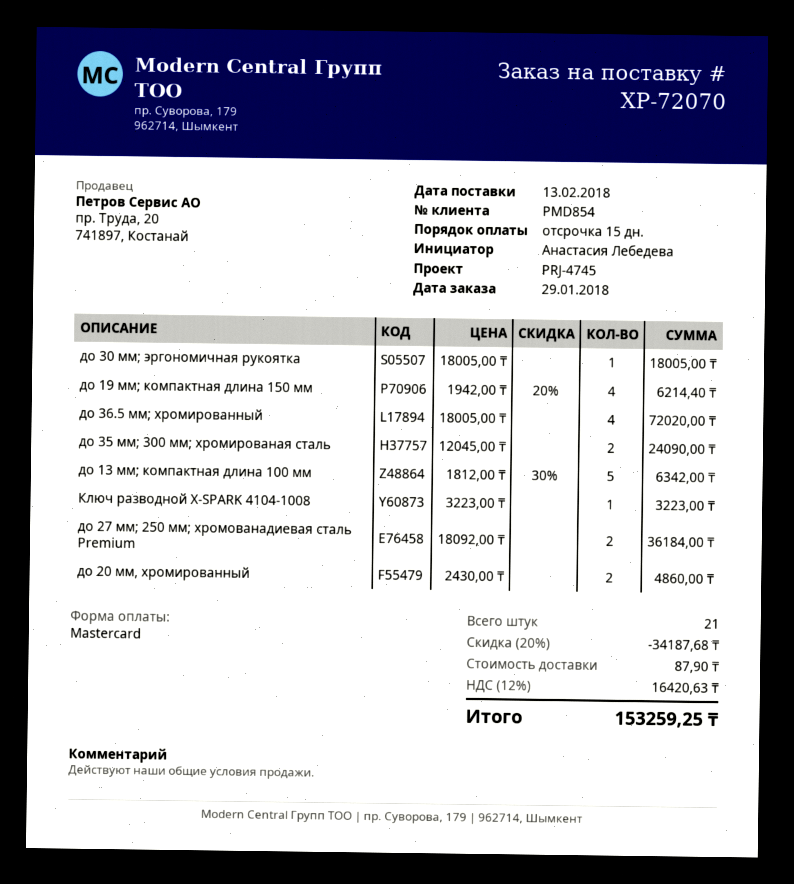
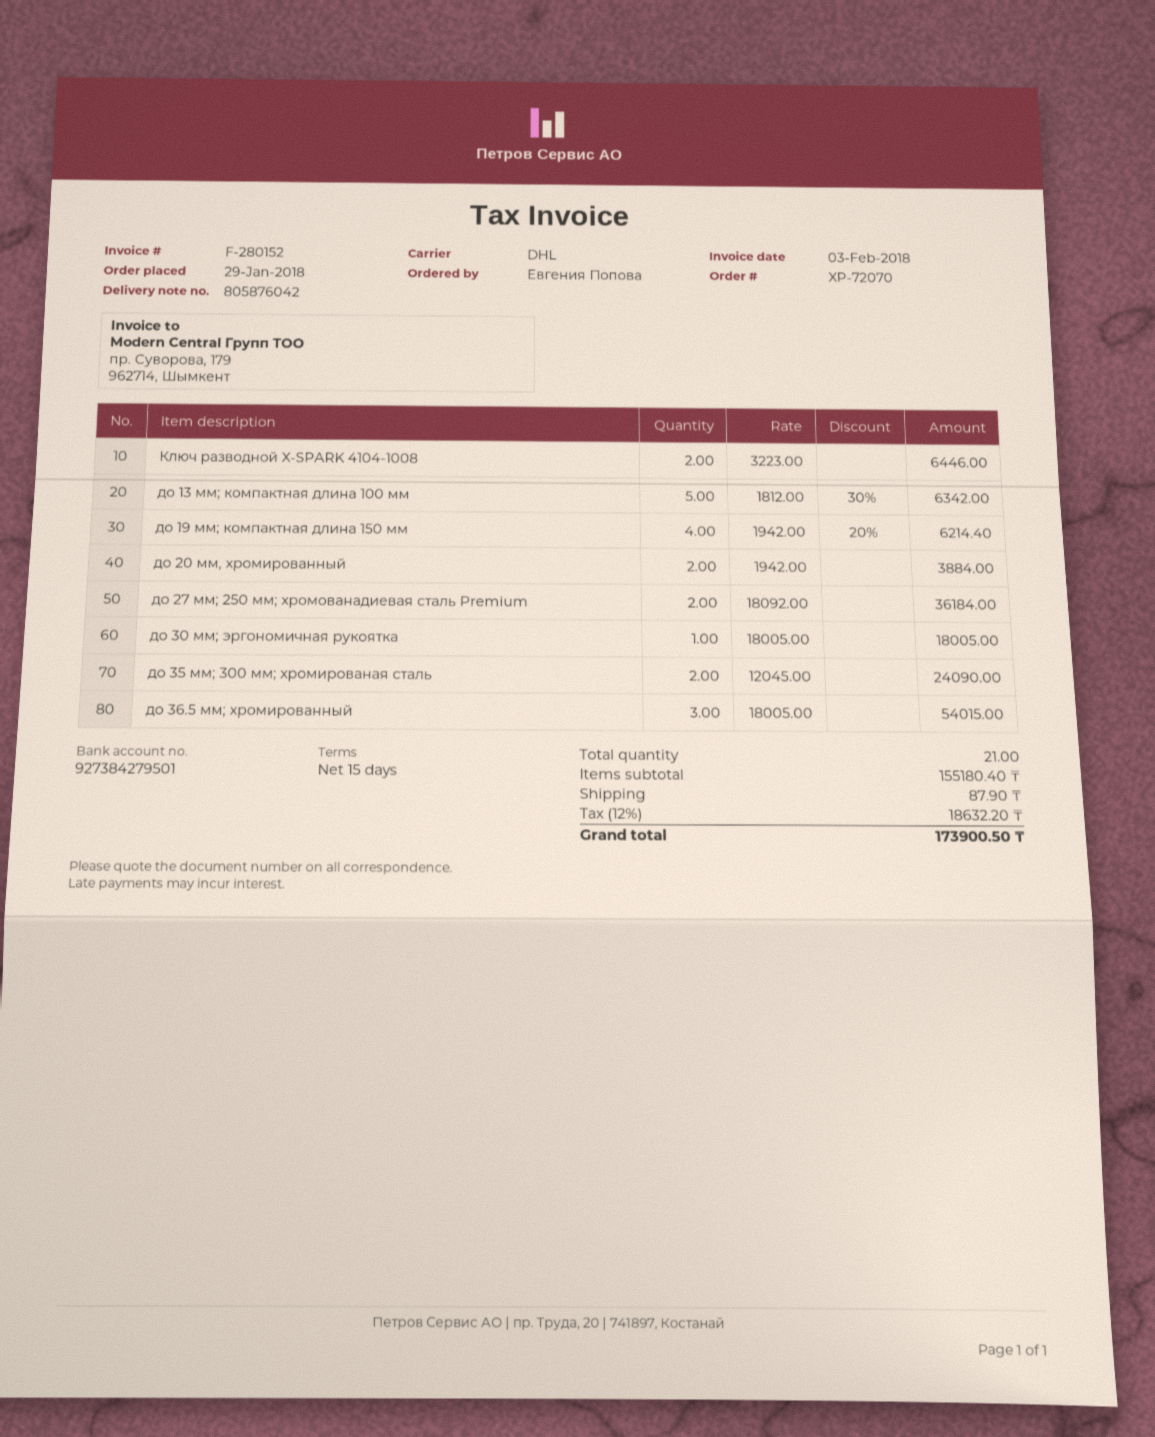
ordered by: Анастасия Лебедева -> Евгения Попова
до 36.5 мм; хромированный: 4 x 18005.00 = 72020.00 -> 3 x 18005.00 = 54015.00
Ключ разводной X-SPARK 4104-1008: 1 x 3223.00 = 3223.00 -> 2 x 3223.00 = 6446.00
до 20 мм, хромированный: 2 x 2430.00 = 4860.00 -> 2 x 1942.00 = 3884.00
discount: 20% = 34187.68 -> none
tax: 12% = 16420.63 -> 12% = 18632.20
total: 153259.25 -> 173900.50

